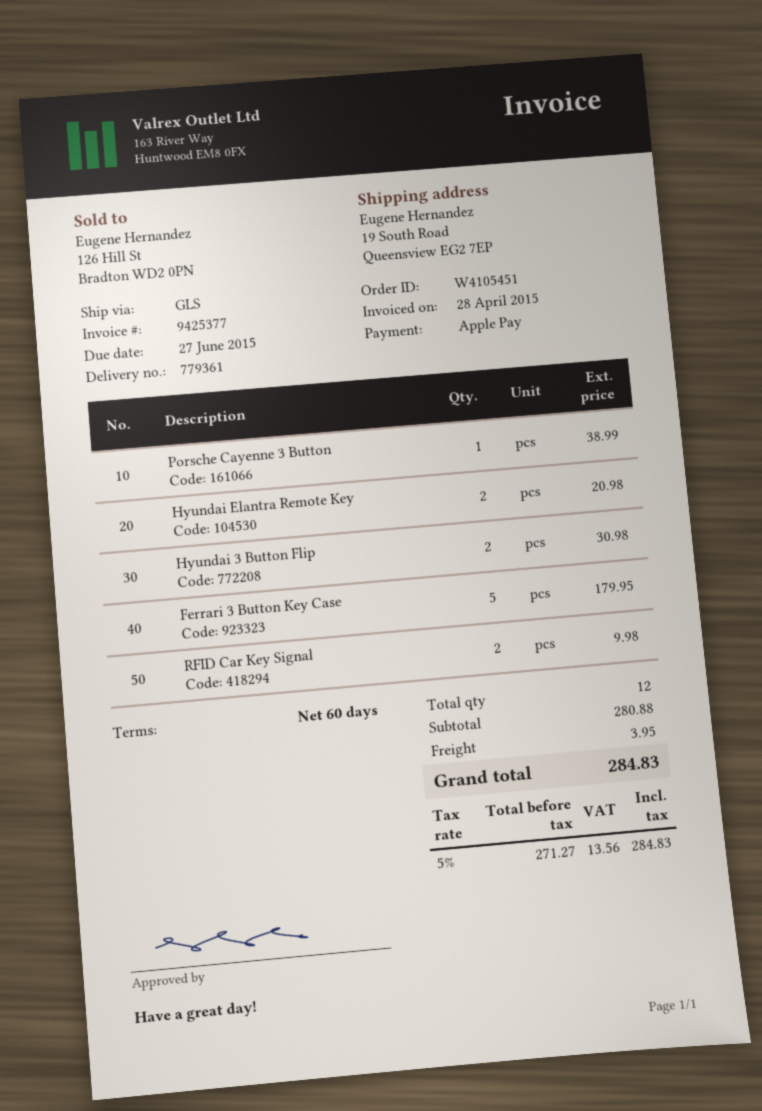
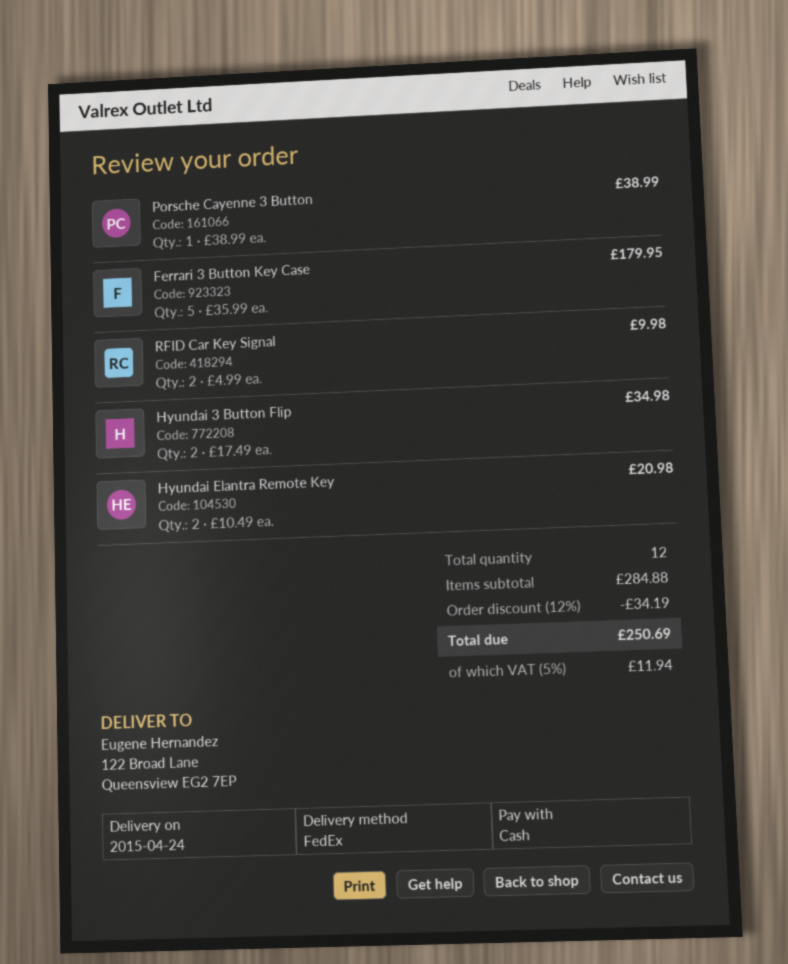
payment method: Apple Pay -> cash
shipping method: GLS -> FedEx
ship to: 19 South Road, Queensview EG2 7EP -> 122 Broad Lane, Queensview EG2 7EP
Hyundai 3 Button Flip: 2 for 30.98 -> 2 for 34.98
subtotal: 280.88 -> 284.88
discount: none -> 12% = 34.19
shipping: 3.95 -> none
tax: 5% = 13.56 -> 5% = 11.94
total: 284.83 -> 250.69

